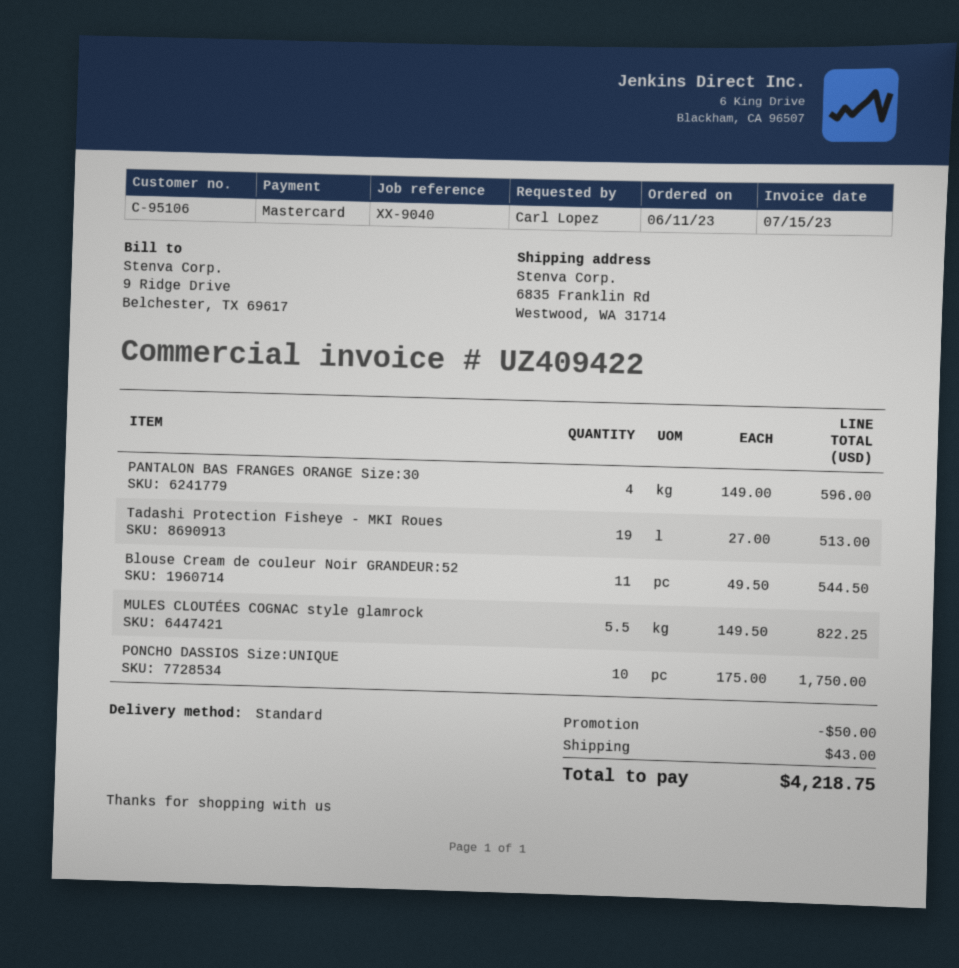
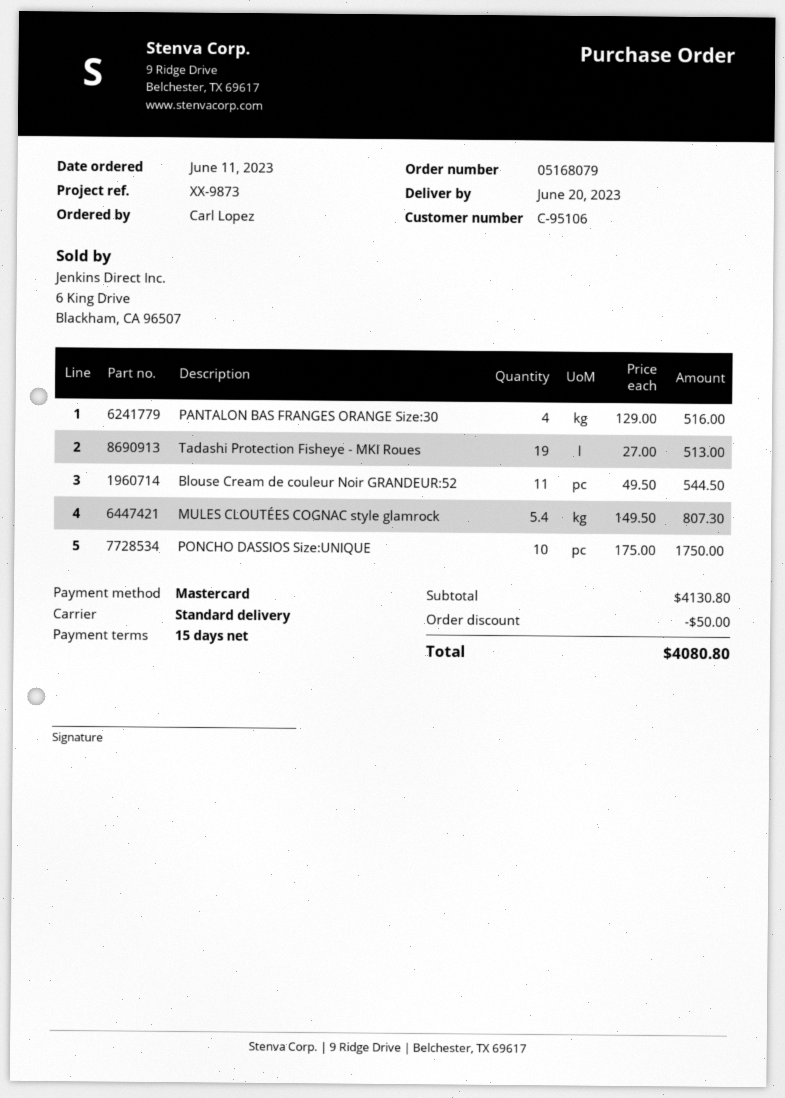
reference: XX-9040 -> XX-9873
PANTALON BAS FRANGES ORANGE Size:30: 4 x 149.00 = 596.00 -> 4 x 129.00 = 516.00
MULES CLOUTÉES COGNAC style glamrock: 5.5 x 149.50 = 822.25 -> 5.4 x 149.50 = 807.30
shipping: 43.00 -> none
total: 4218.75 -> 4080.80

